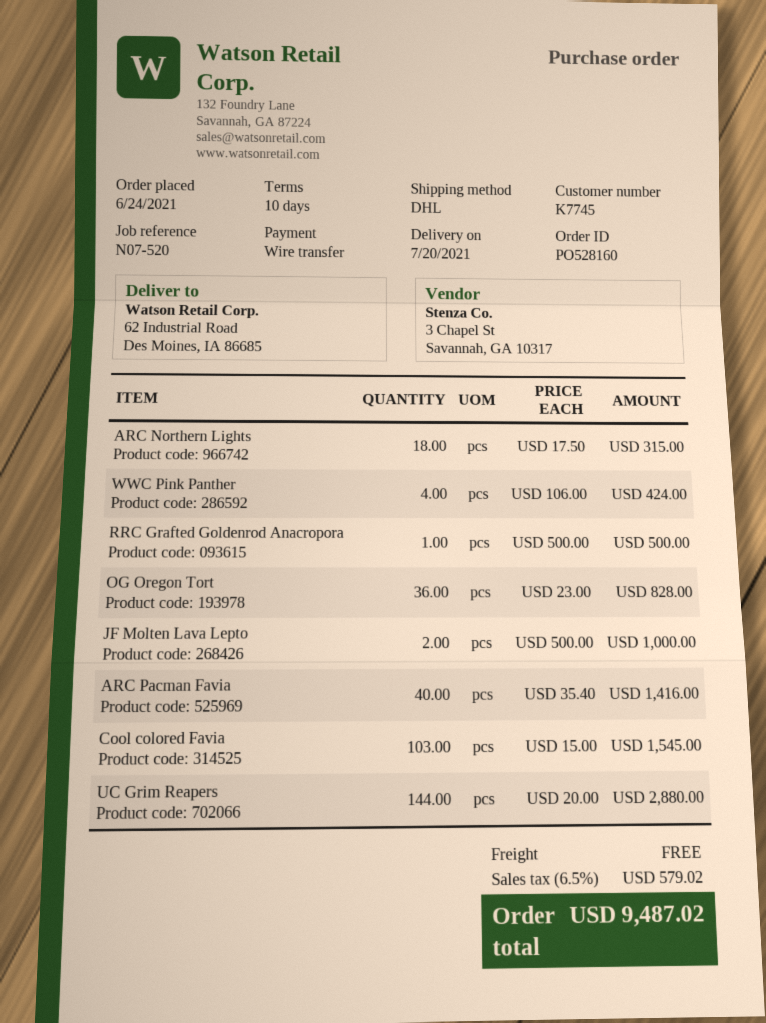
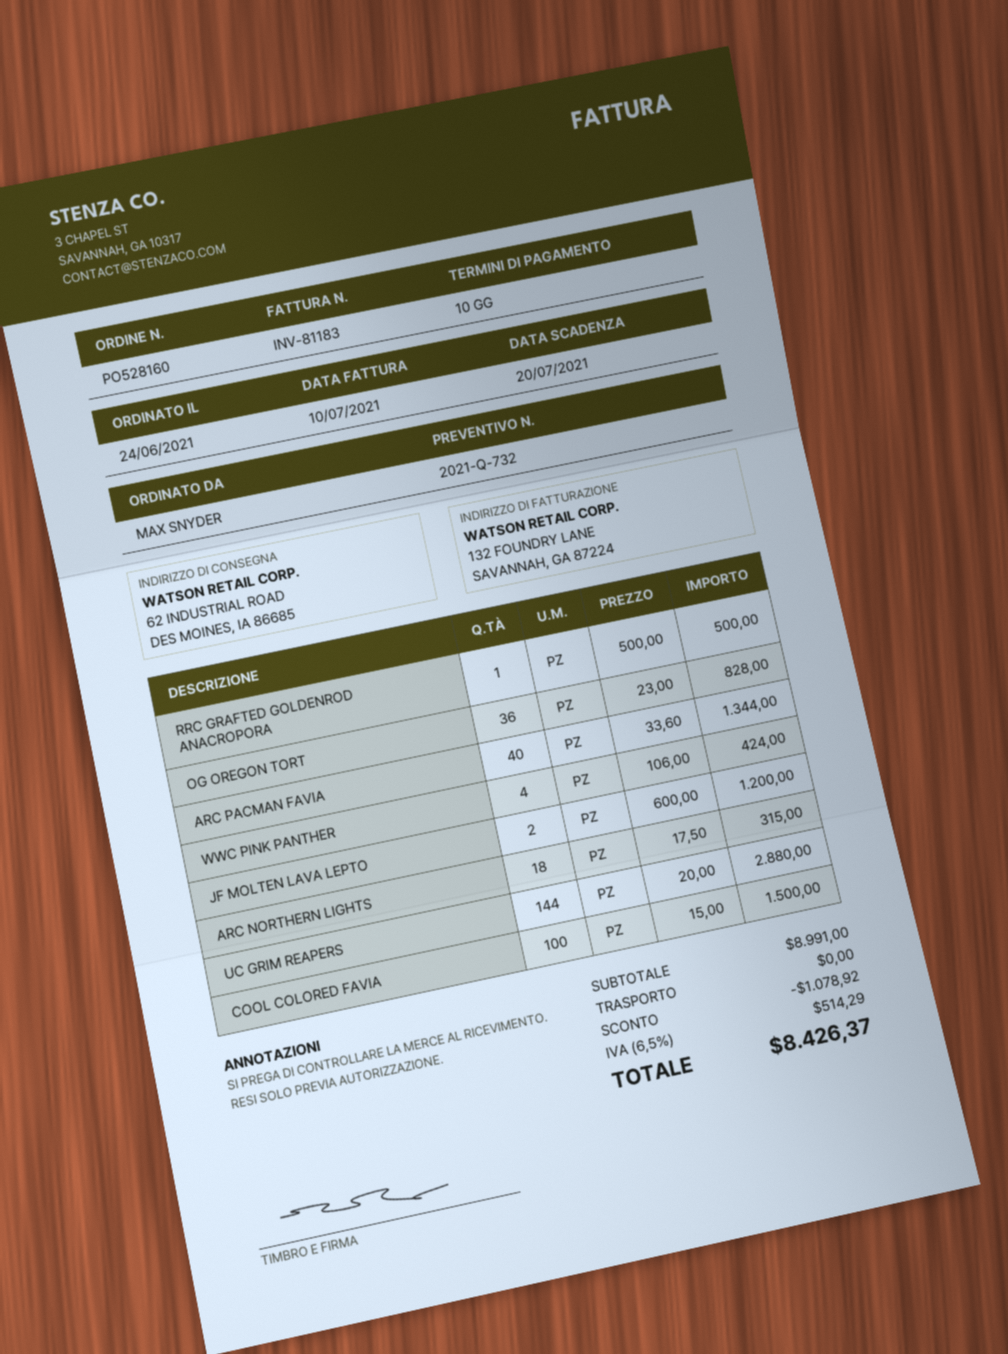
JF Molten Lava Lepto: 2 x 500.00 = 1000.00 -> 2 x 600.00 = 1200.00
ARC Pacman Favia: 40 x 35.40 = 1416.00 -> 40 x 33.60 = 1344.00
Cool colored Favia: 103 x 15.00 = 1545.00 -> 100 x 15.00 = 1500.00
discount: none -> 1078.92
tax: 6.5% = 579.02 -> 6.5% = 514.29
total: 9487.02 -> 8426.37

